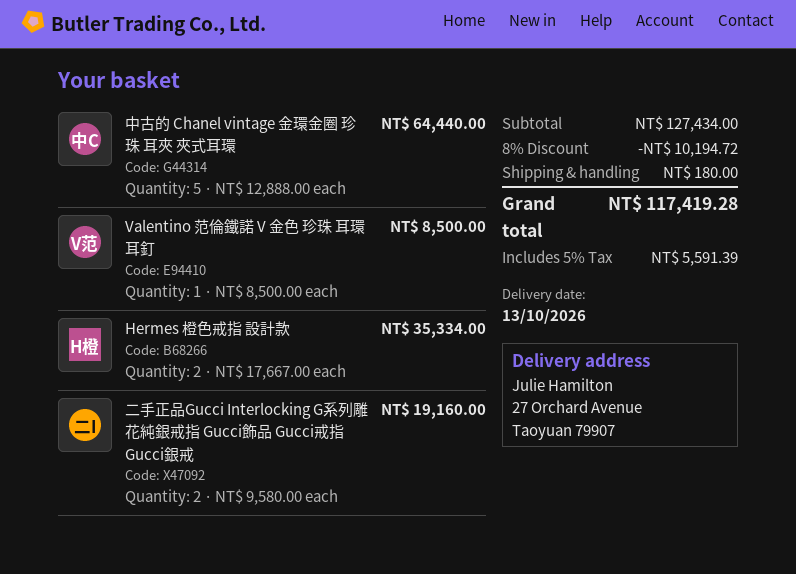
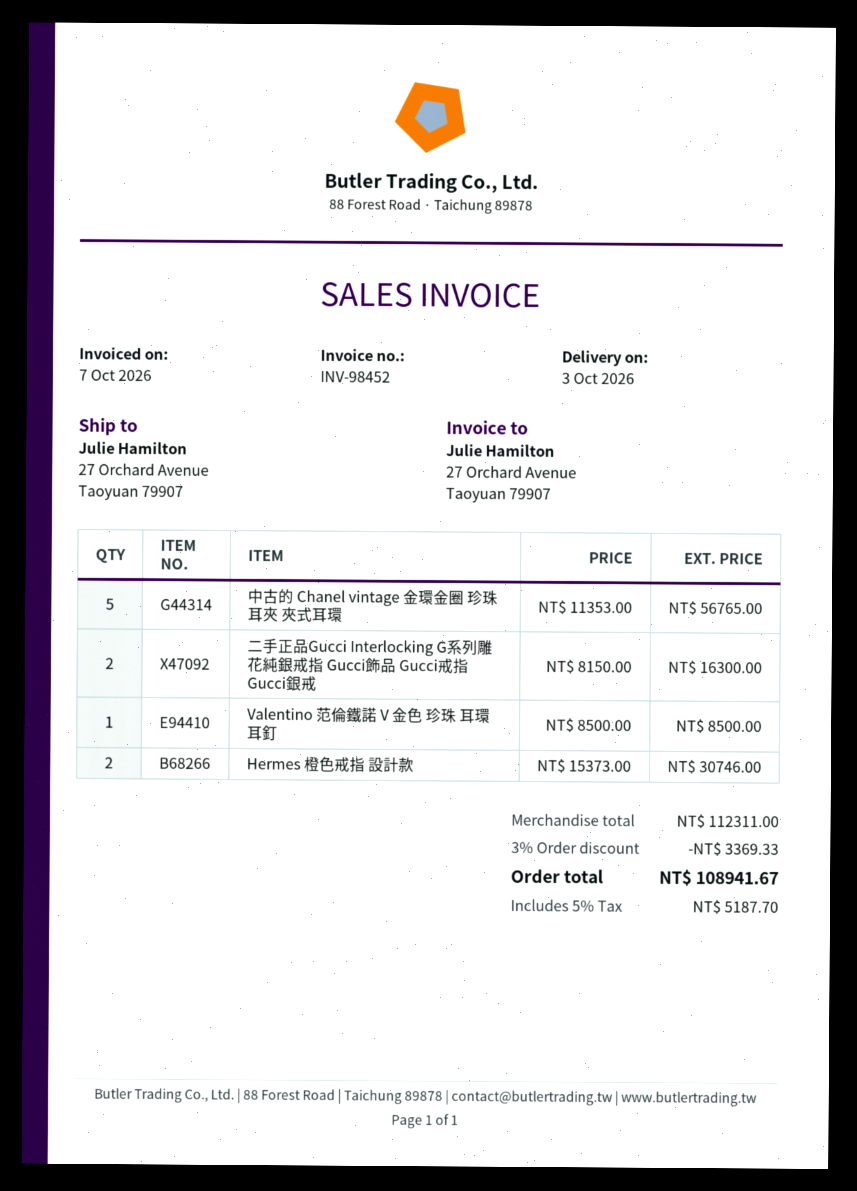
delivery date: 2026-10-13 -> 2026-10-03
中古的 Chanel vintage 金環金圈 珍珠 耳夾 夾式耳環: 5 x 12888.00 = 64440.00 -> 5 x 11353.00 = 56765.00
Hermes 橙色戒指 設計款: 2 x 17667.00 = 35334.00 -> 2 x 15373.00 = 30746.00
二手正品Gucci Interlocking G系列雕花純銀戒指 Gucci飾品 Gucci戒指 Gucci銀戒: 2 x 9580.00 = 19160.00 -> 2 x 8150.00 = 16300.00
subtotal: 127434.00 -> 112311.00
discount: 8% = 10194.72 -> 3% = 3369.33
shipping: 180.00 -> none
tax: 5% = 5591.39 -> 5% = 5187.70
total: 117419.28 -> 108941.67

